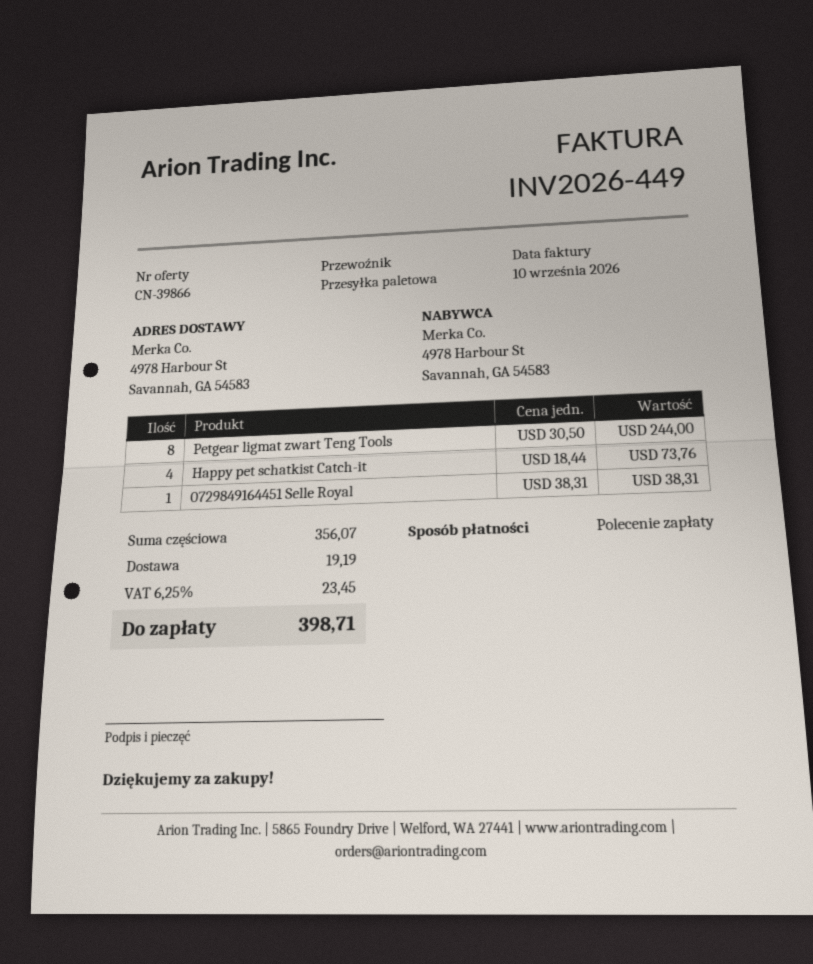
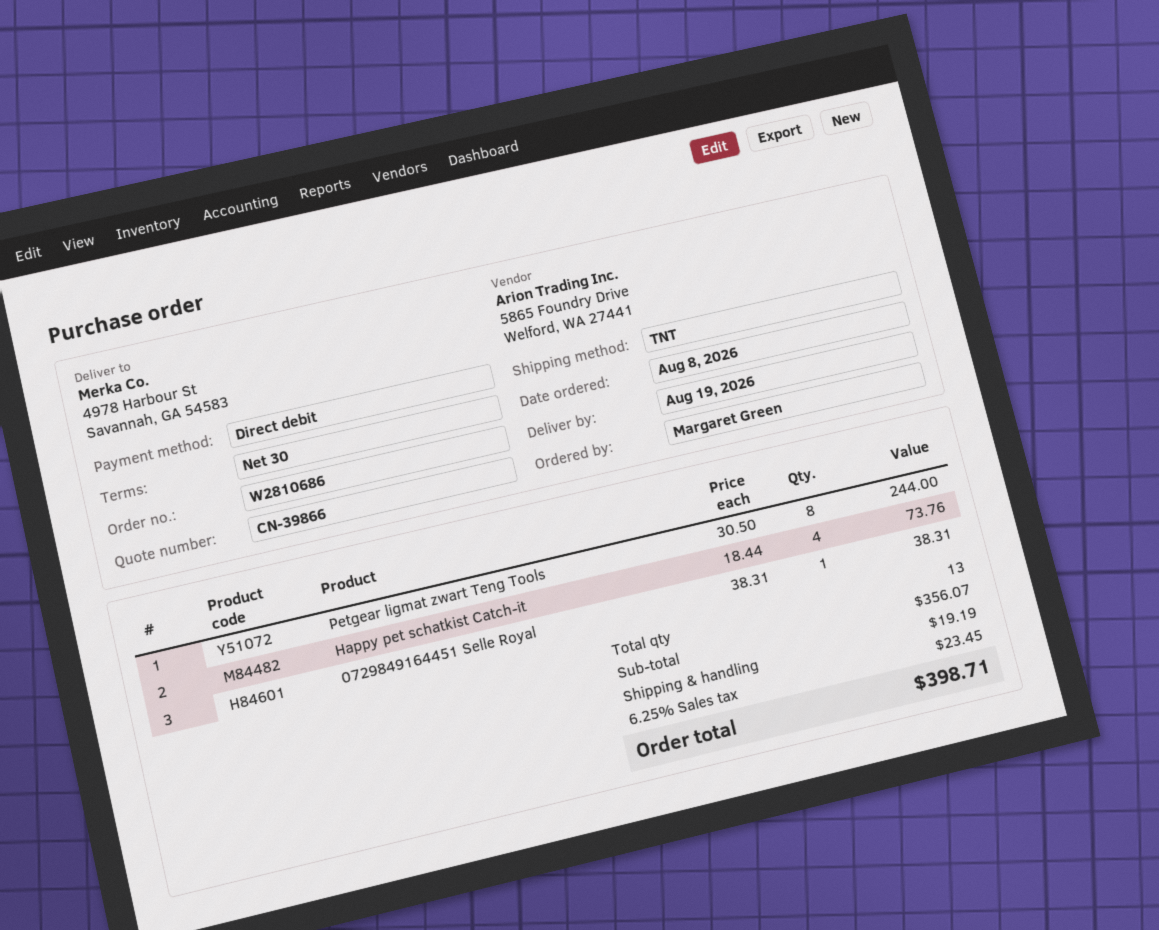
shipping method: pallet freight -> TNT

